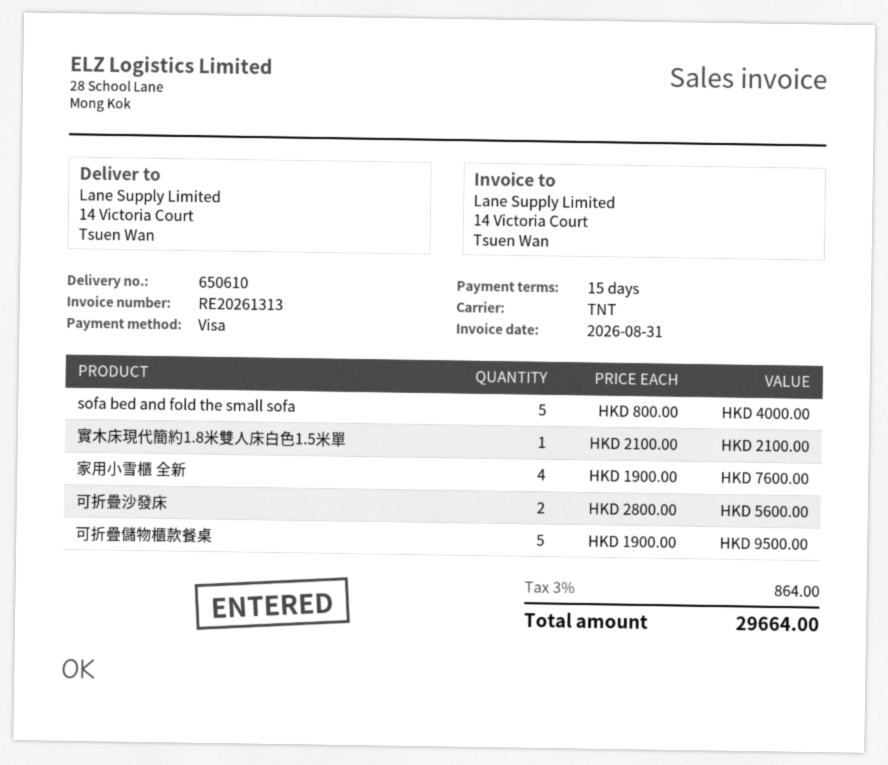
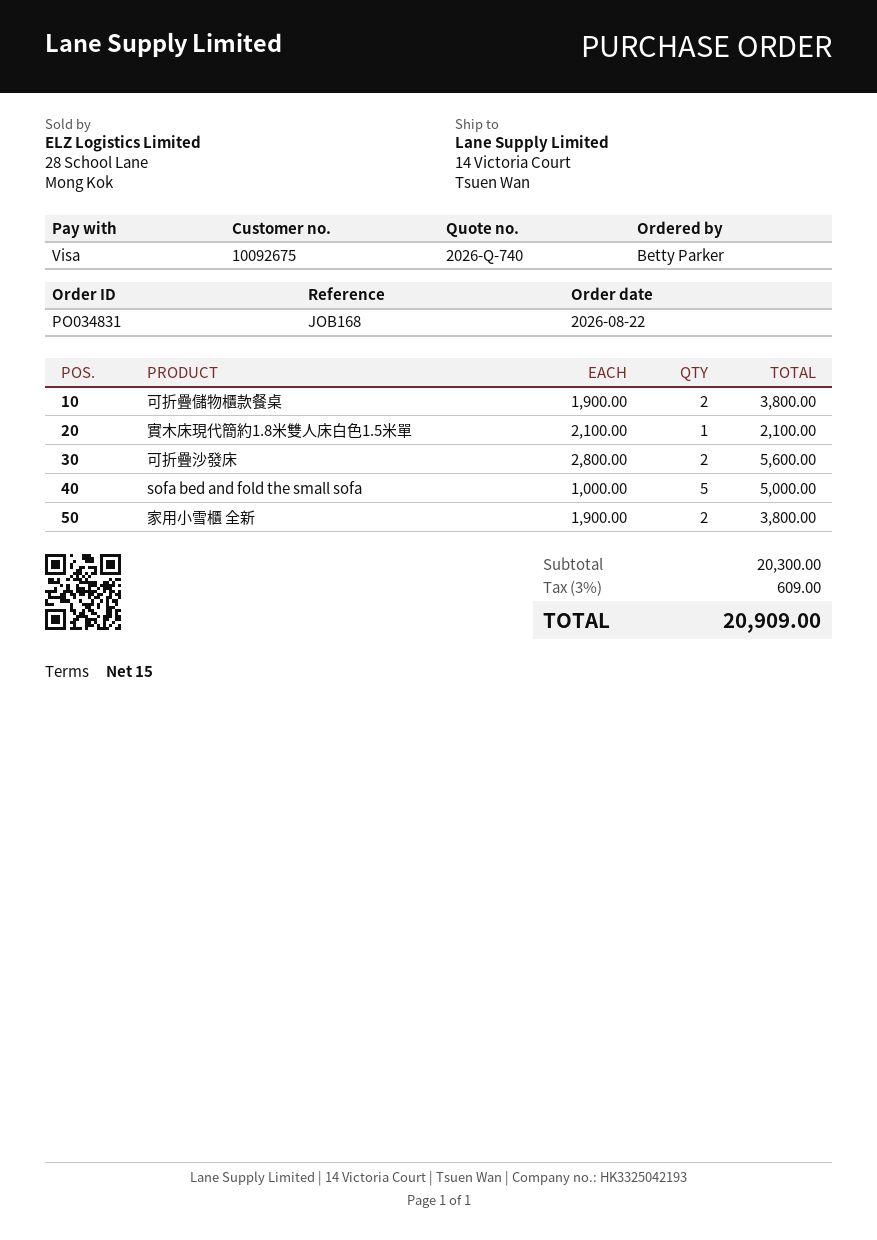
sofa bed and fold the small sofa: 5 x 800.00 = 4000.00 -> 5 x 1000.00 = 5000.00
家用小雪櫃 全新: 4 x 1900.00 = 7600.00 -> 2 x 1900.00 = 3800.00
可折疊儲物櫃款餐桌: 5 x 1900.00 = 9500.00 -> 2 x 1900.00 = 3800.00
tax: 3% = 864.00 -> 3% = 609.00
total: 29664.00 -> 20909.00

